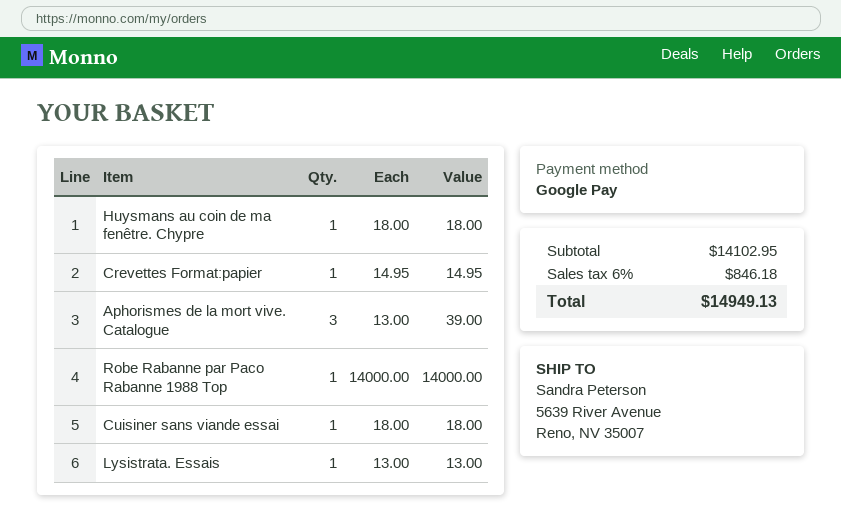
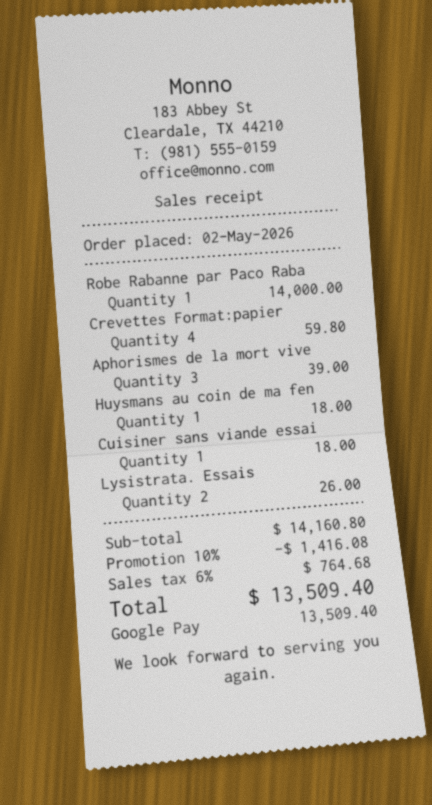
Crevettes Format:papier: 1 for 14.95 -> 4 for 59.80
Lysistrata. Essais: 1 for 13.00 -> 2 for 26.00
subtotal: 14102.95 -> 14160.80
discount: none -> 10% = 1416.08
tax: 6% = 846.18 -> 6% = 764.68
total: 14949.13 -> 13509.40

